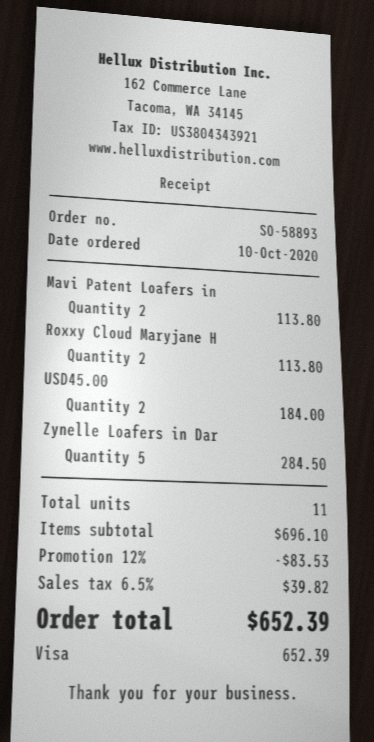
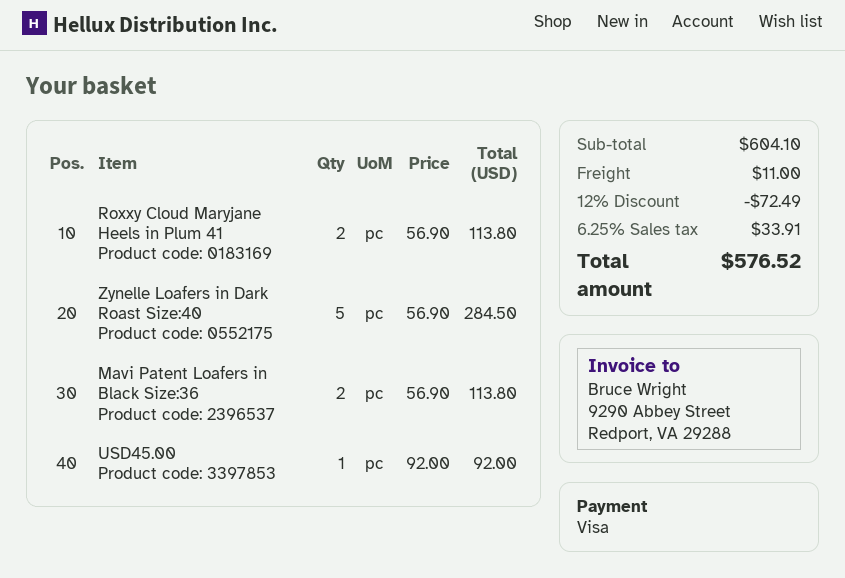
USD45.00: 2 for 184.00 -> 1 for 92.00
subtotal: 696.10 -> 604.10
discount: 12% = 83.53 -> 12% = 72.49
shipping: none -> 11.00
tax: 6.5% = 39.82 -> 6.25% = 33.91
total: 652.39 -> 576.52

